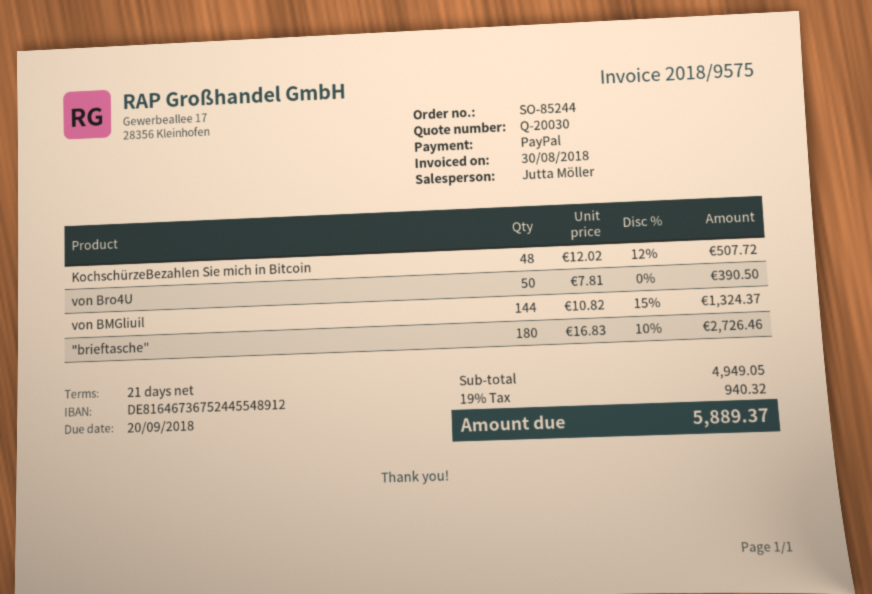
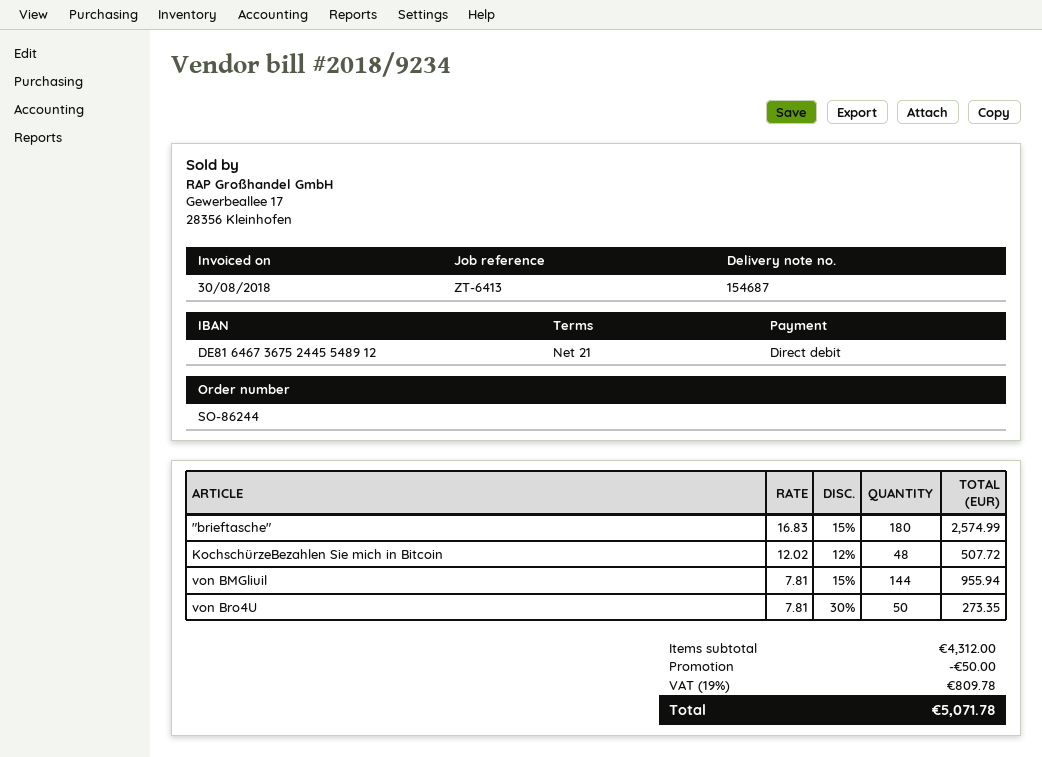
order number: SO-85244 -> SO-86244
invoice number: 2018/9575 -> 2018/9234
payment method: PayPal -> direct debit
von Bro4U: 50 x 7.81 = 390.50 -> 50 x 7.81 - 30% = 273.35
von BMGliuil: 144 x 10.82 - 15% = 1324.37 -> 144 x 7.81 - 15% = 955.94
"brieftasche": 180 x 16.83 - 10% = 2726.46 -> 180 x 16.83 - 15% = 2574.99
subtotal: 4949.05 -> 4312.00
discount: none -> 50.00
tax: 19% = 940.32 -> 19% = 809.78
total: 5889.37 -> 5071.78

